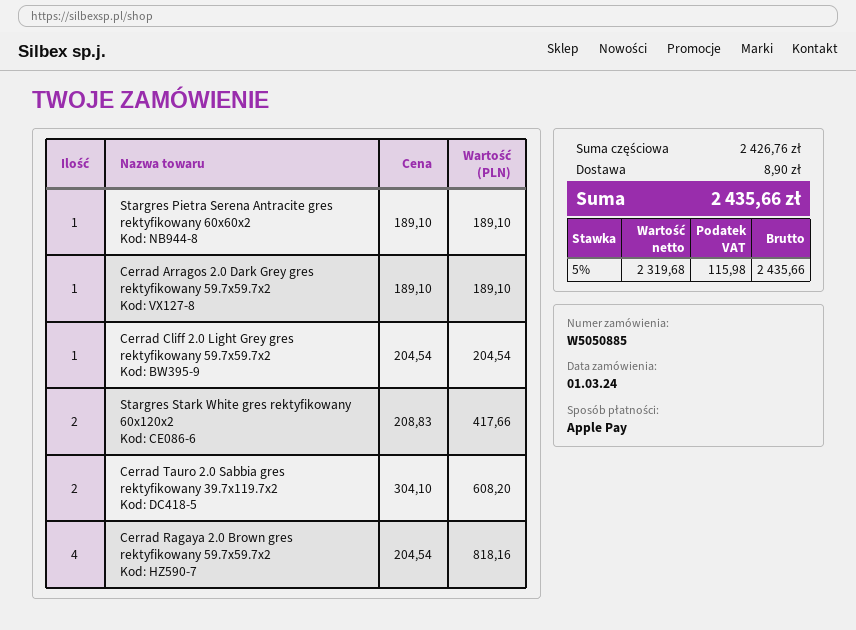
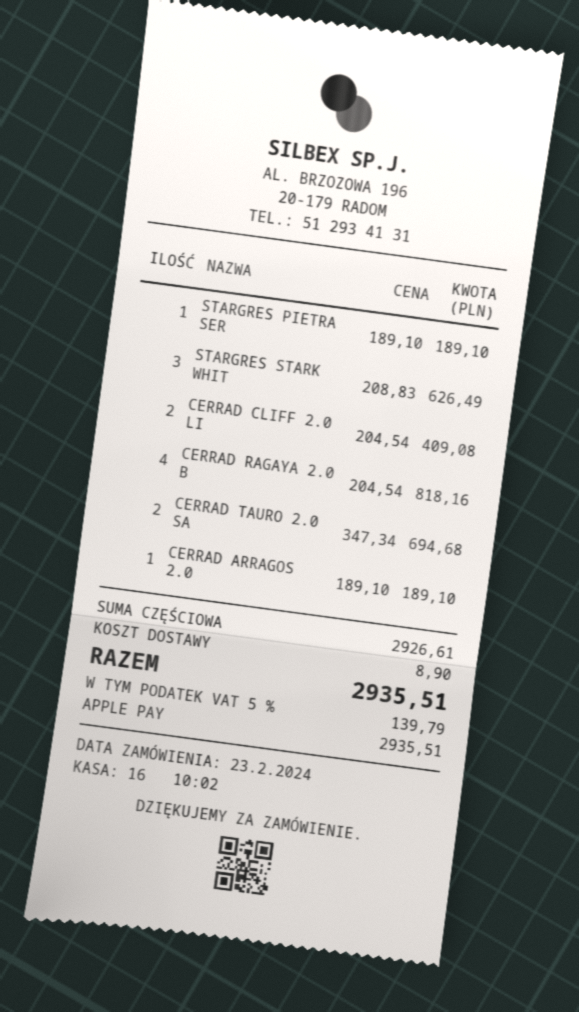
order date: 2024-03-01 -> 2024-02-23
Cerrad Cliff 2.0 Light Grey gres rektyfikowany 59.7x59.7x2: 1 x 204.54 = 204.54 -> 2 x 204.54 = 409.08
Stargres Stark White gres rektyfikowany 60x120x2: 2 x 208.83 = 417.66 -> 3 x 208.83 = 626.49
Cerrad Tauro 2.0 Sabbia gres rektyfikowany 39.7x119.7x2: 2 x 304.10 = 608.20 -> 2 x 347.34 = 694.68
subtotal: 2426.76 -> 2926.61
tax: 5% = 115.98 -> 5% = 139.79
total: 2435.66 -> 2935.51

